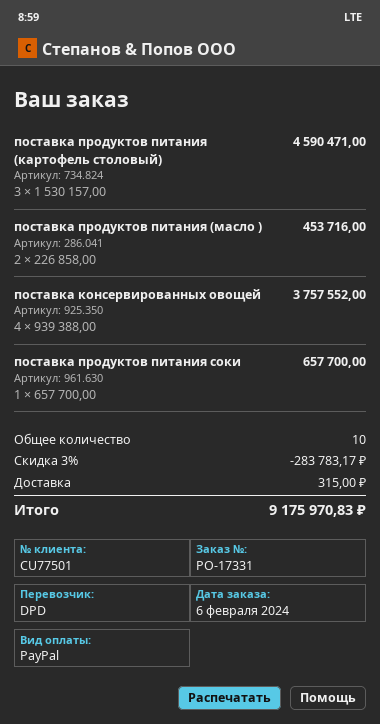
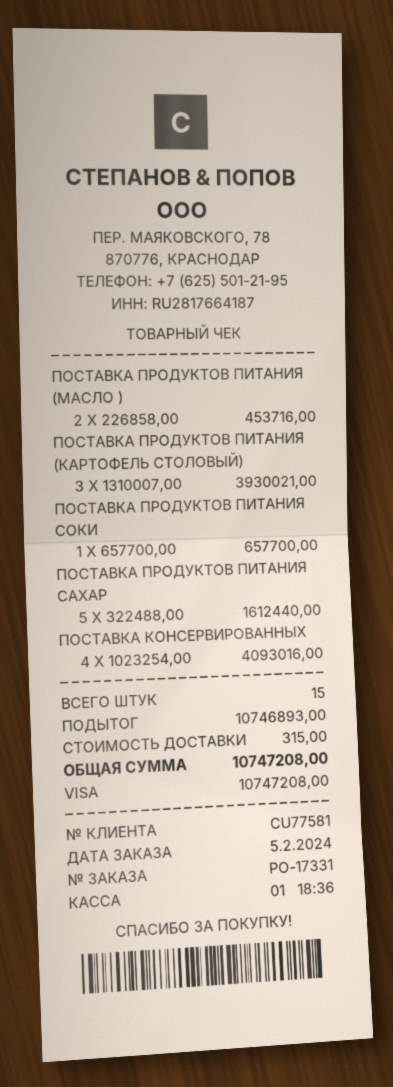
order date: 2024-02-06 -> 2024-02-05
customer number: CU77501 -> CU77581
payment method: PayPal -> Visa
поставка продуктов питания (картофель столовый): 3 x 1530157.00 = 4590471.00 -> 3 x 1310007.00 = 3930021.00
поставка консервированных овощей: 4 x 939388.00 = 3757552.00 -> 4 x 1023254.00 = 4093016.00
ПОСТАВКА ПРОДУКТОВ ПИТАНИЯ САХАР: none -> 5 x 322488.00 = 1612440.00
total quantity: 10 -> 15
discount: 3% = 283783.17 -> none
total: 9175970.83 -> 10747208.00

